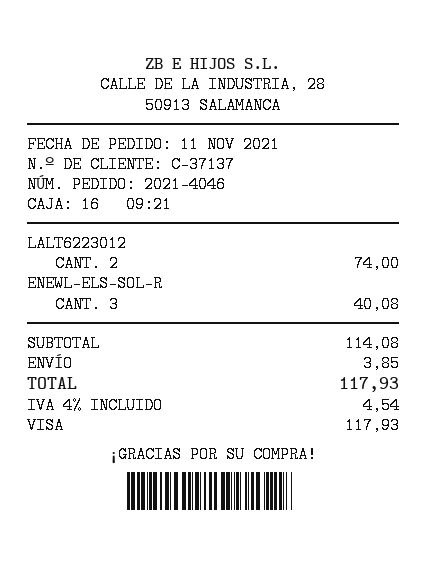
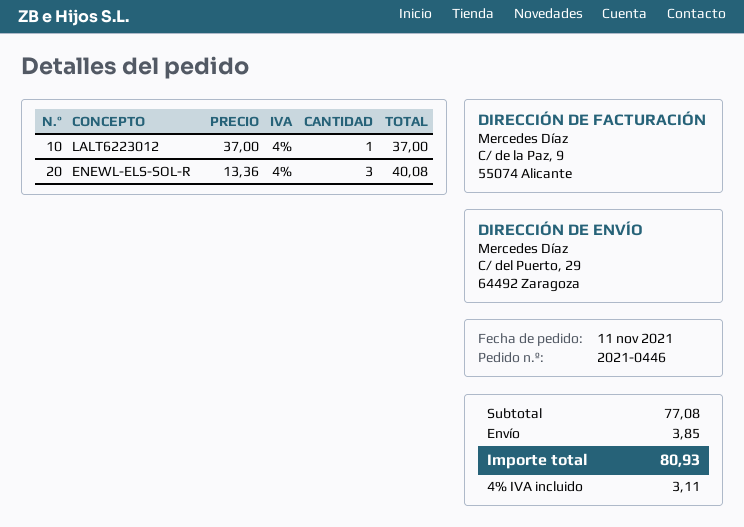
order number: 2021-4046 -> 2021-0446
LALT6223012: 2 for 74.00 -> 1 for 37.00
subtotal: 114.08 -> 77.08
tax: 4% = 4.54 -> 4% = 3.11
total: 117.93 -> 80.93

